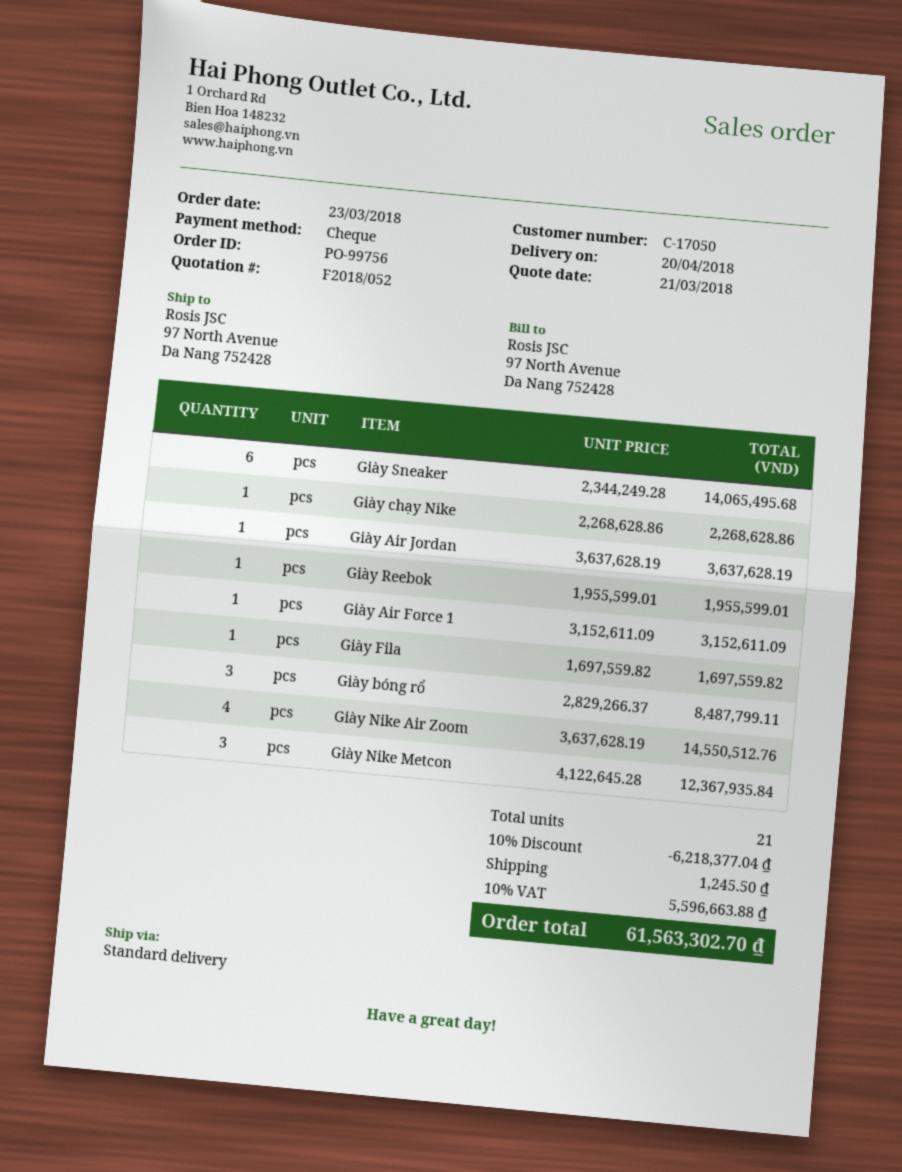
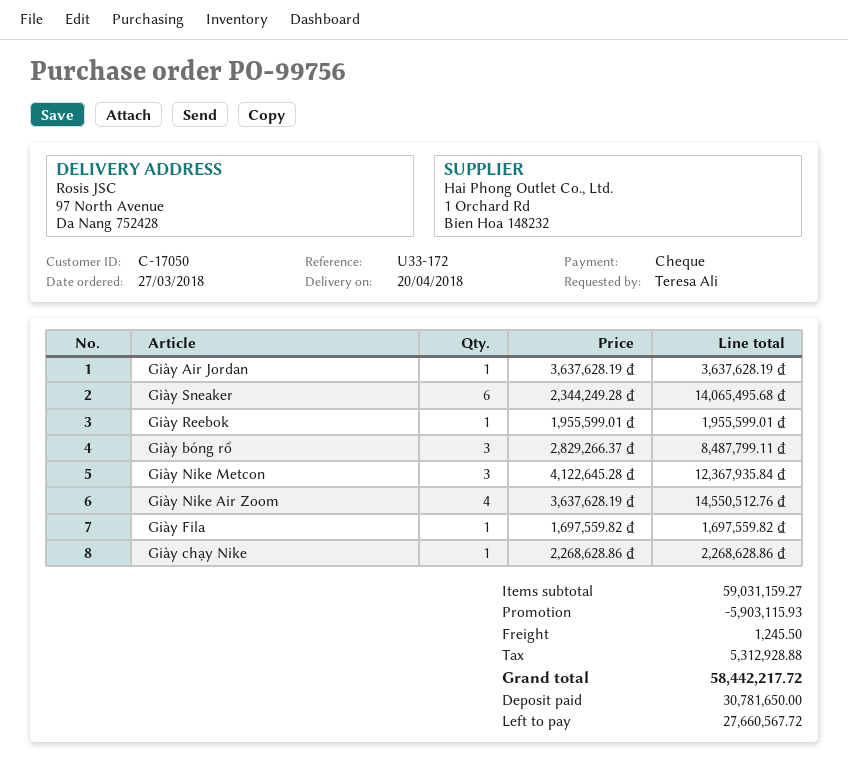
order date: 2018-03-23 -> 2018-03-27
Giày Air Force 1: 1 x 3152611.09 = 3152611.09 -> none
discount: 6218377.04 -> 5903115.93
tax: 5596663.88 -> 5312928.88
total: 61563302.70 -> 58442217.72

